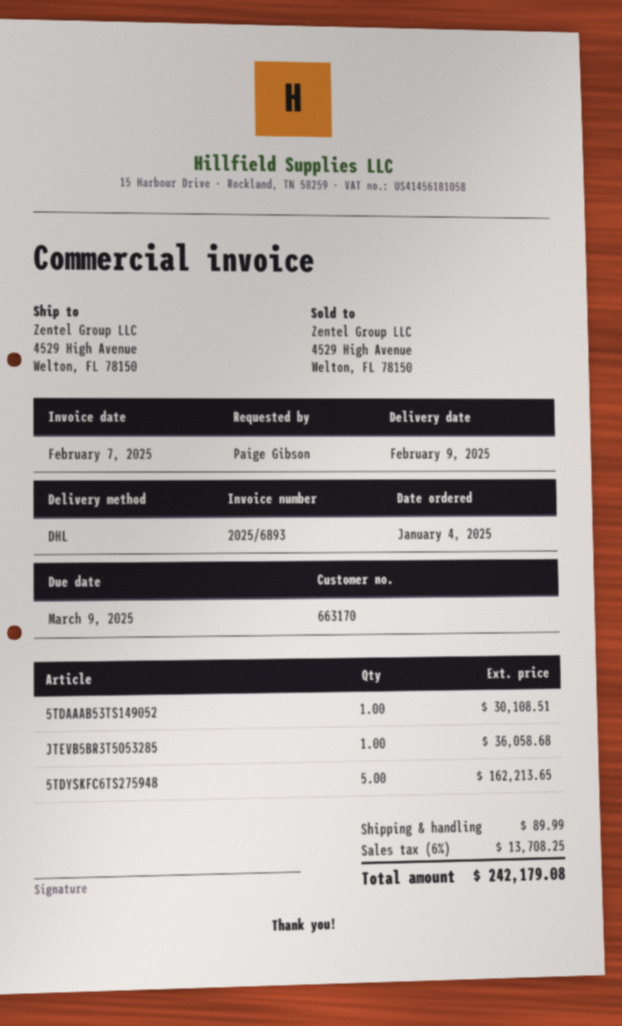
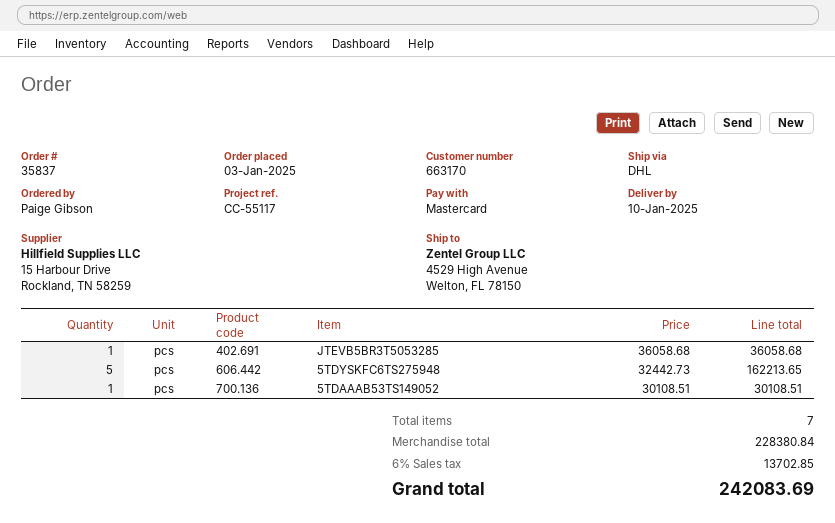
order date: 2025-01-04 -> 2025-01-03
delivery date: 2025-02-09 -> 2025-01-10
shipping: 89.99 -> none
tax: 6% = 13708.25 -> 6% = 13702.85
total: 242179.08 -> 242083.69

